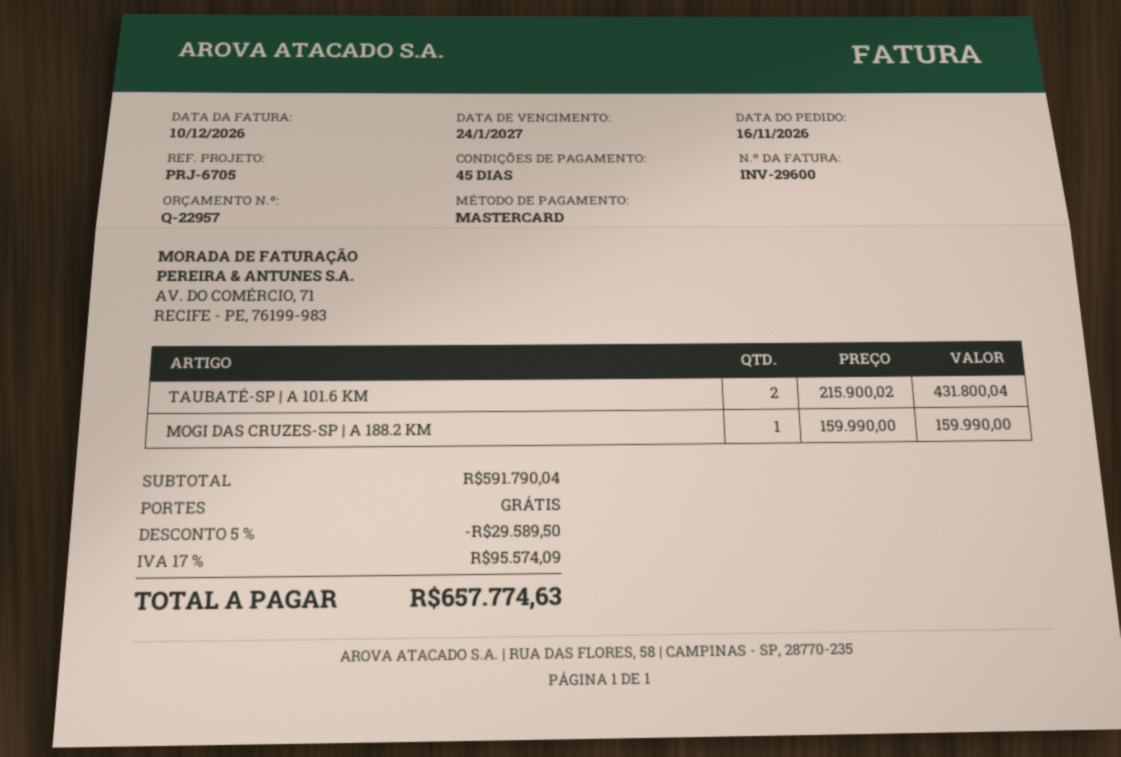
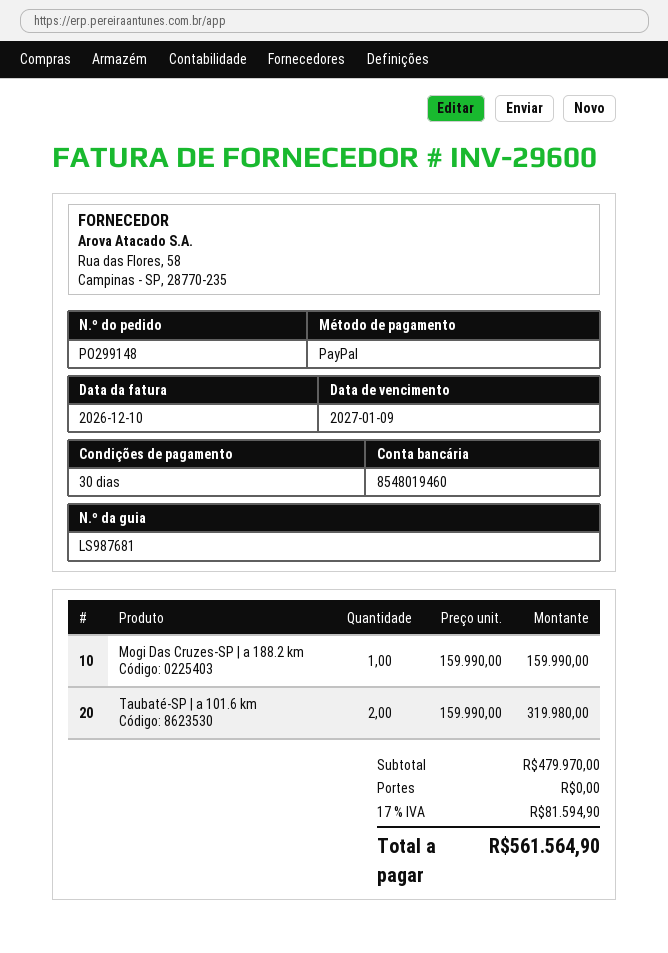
payment terms: 45 days -> 30 days
due date: 2027-01-24 -> 2027-01-09
payment method: Mastercard -> PayPal
TAUBATÉ-SP | A 101.6 KM: 2 x 215900.02 = 431800.04 -> 2 x 159990.00 = 319980.00
subtotal: 591790.04 -> 479970.00
discount: 5% = 29589.50 -> none
tax: 17% = 95574.09 -> 17% = 81594.90
total: 657774.63 -> 561564.90

